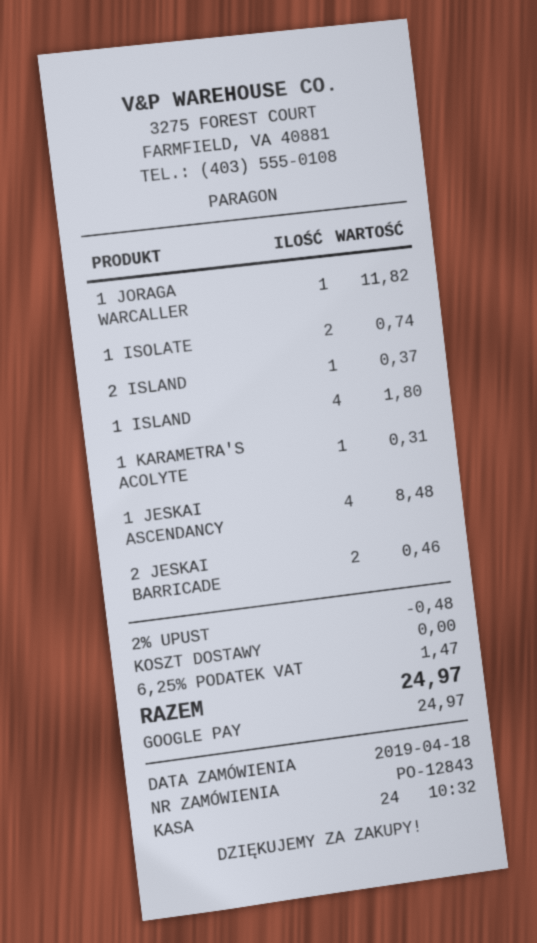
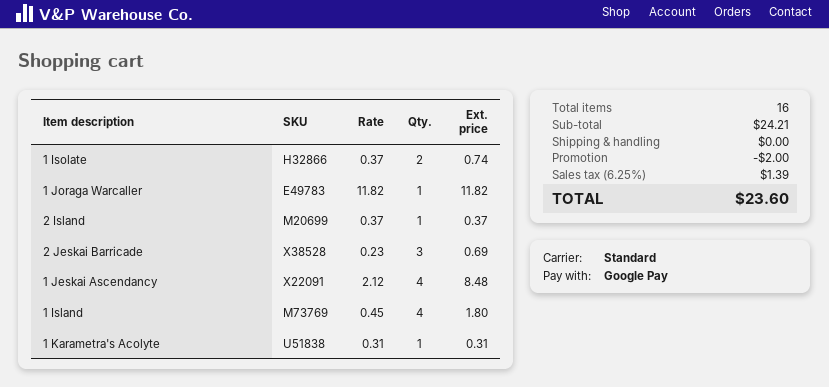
2 JESKAI BARRICADE: 2 for 0.46 -> 3 for 0.69
discount: 0.48 -> 2.00
tax: 6.25% = 1.47 -> 6.25% = 1.39
total: 24.97 -> 23.60

